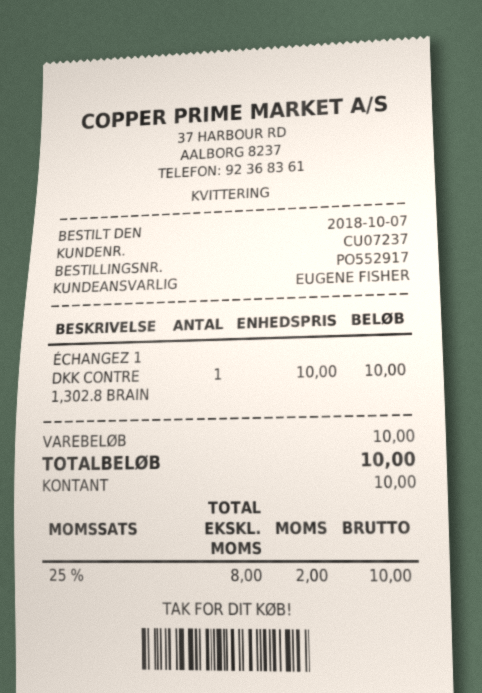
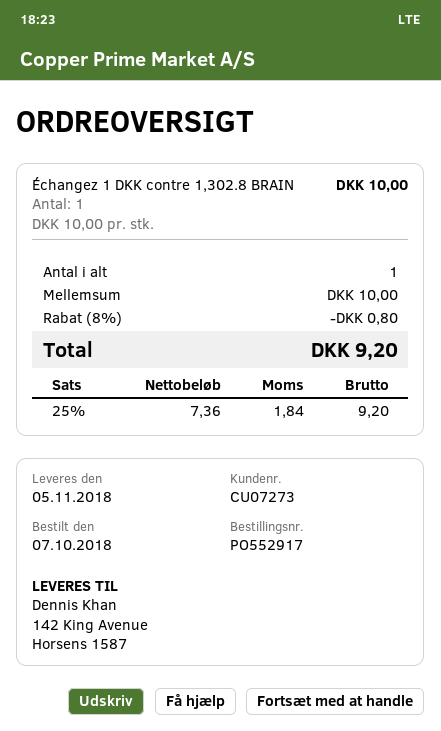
customer number: CU07237 -> CU07273
discount: none -> 8% = 0.80
net: 8.00 -> 7.36
tax: 25% = 2.00 -> 25% = 1.84
total: 10.00 -> 9.20

